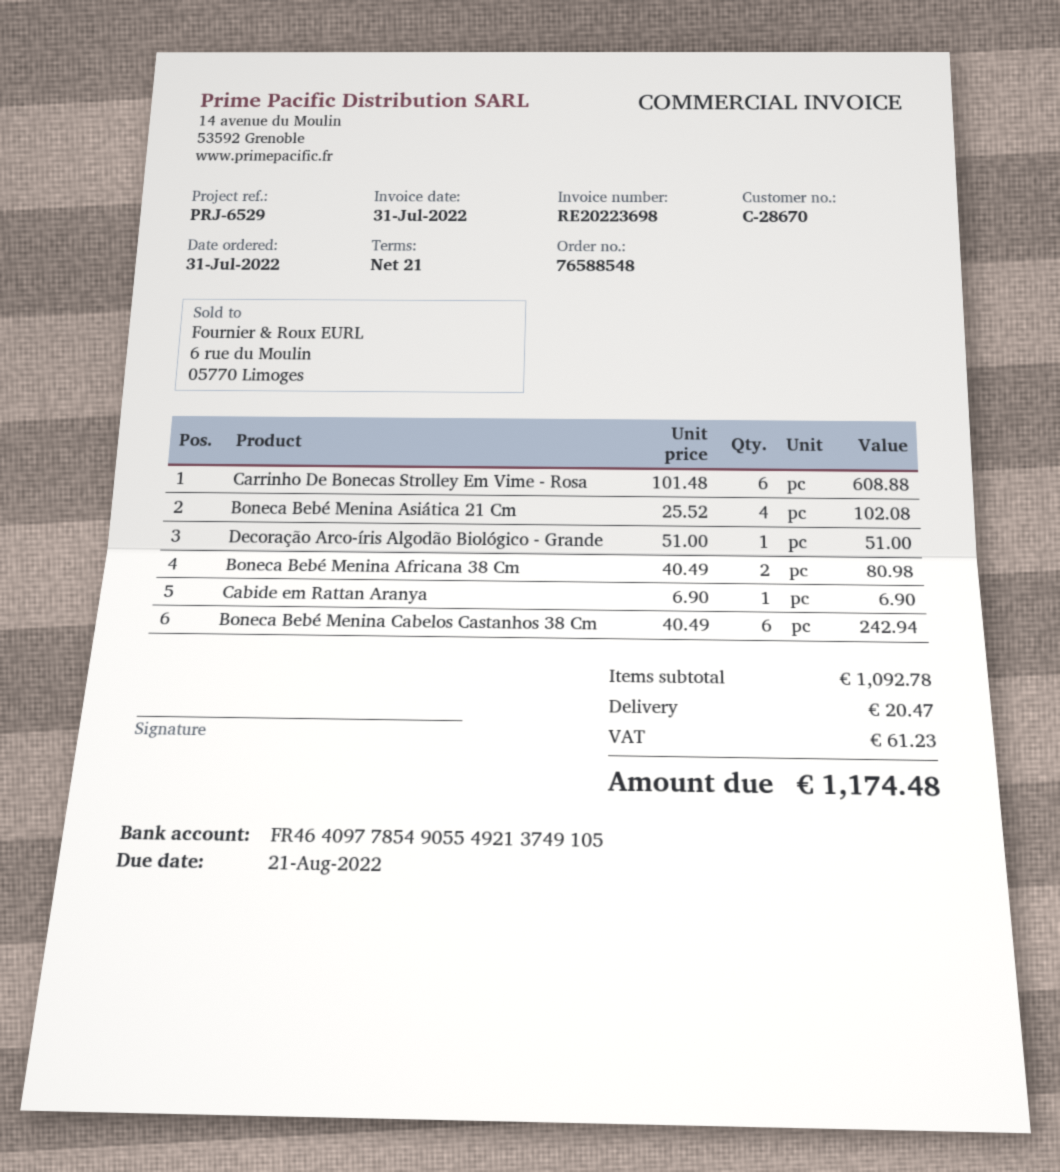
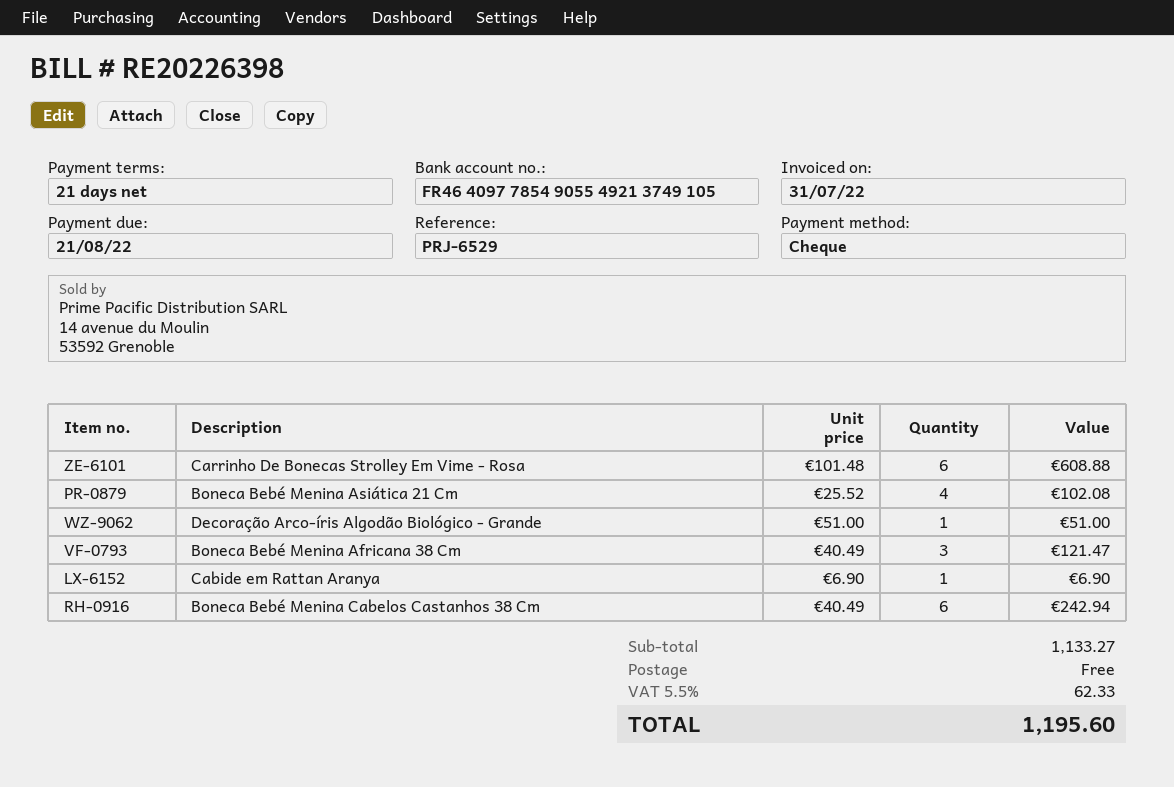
invoice number: RE20223698 -> RE20226398
Boneca Bebé Menina Africana 38 Cm: 2 x 40.49 = 80.98 -> 3 x 40.49 = 121.47
subtotal: 1092.78 -> 1133.27
shipping: 20.47 -> 0.00
tax: 61.23 -> 62.33
total: 1174.48 -> 1195.60

